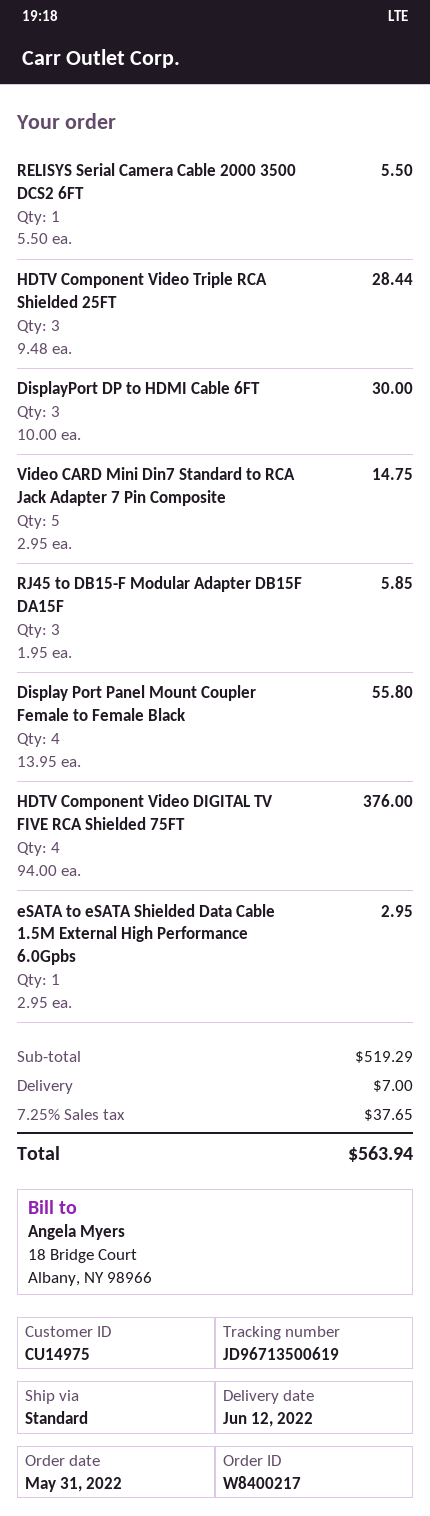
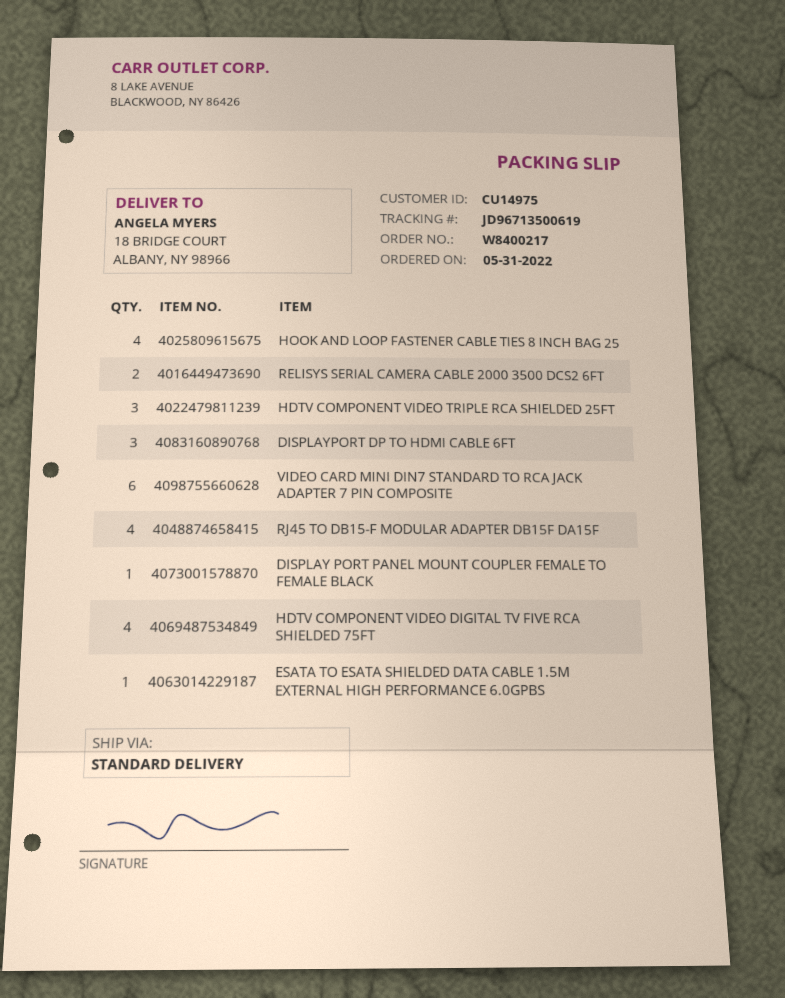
RELISYS Serial Camera Cable 2000 3500 DCS2 6FT: 1 -> 2
Video CARD Mini Din7 Standard to RCA Jack Adapter 7 Pin Composite: 5 -> 6
RJ45 to DB15-F Modular Adapter DB15F DA15F: 3 -> 4
Display Port Panel Mount Coupler Female to Female Black: 4 -> 1
HOOK AND LOOP FASTENER CABLE TIES 8 INCH BAG 25: none -> 4

